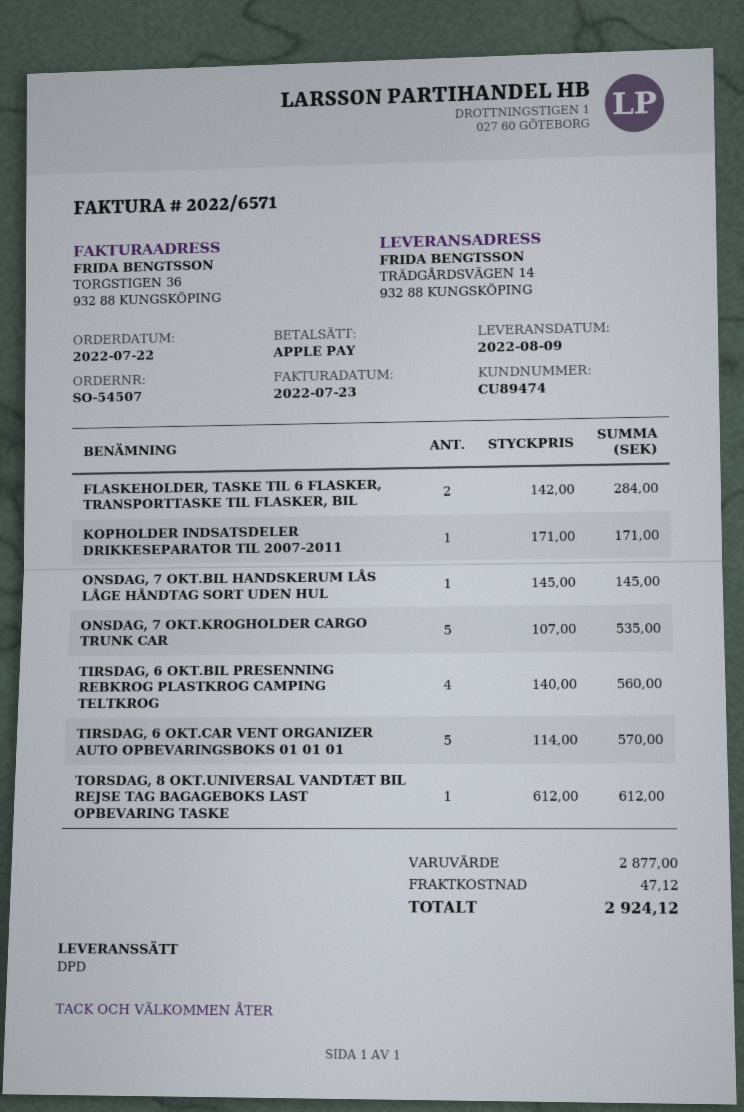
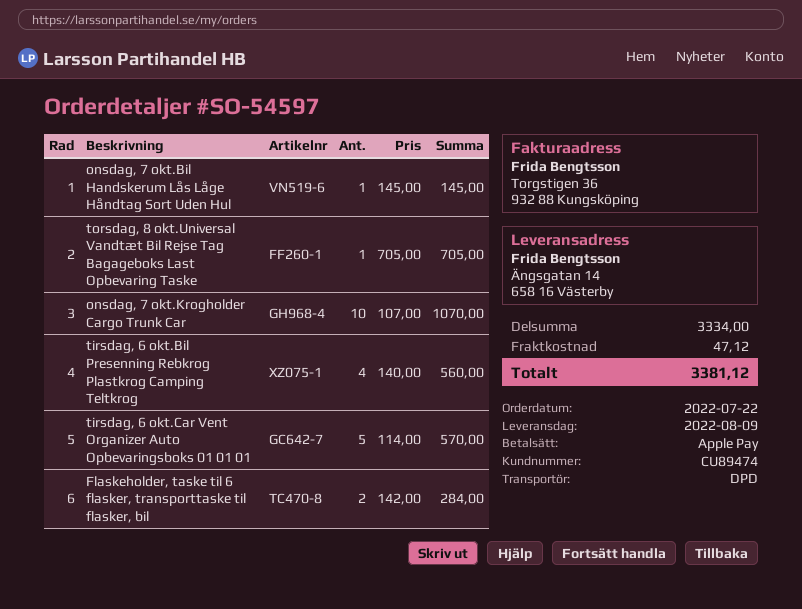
order number: SO-54507 -> SO-54597
ship to: TRÄDGÅRDSVÄGEN 14, 932 88 KUNGSKÖPING -> Ängsgatan 14, 658 16 Västerby
KOPHOLDER INDSATSDELER DRIKKESEPARATOR TIL 2007-2011: 1 x 171.00 = 171.00 -> none
ONSDAG, 7 OKT.KROGHOLDER CARGO TRUNK CAR: 5 x 107.00 = 535.00 -> 10 x 107.00 = 1070.00
TORSDAG, 8 OKT.UNIVERSAL VANDTÆT BIL REJSE TAG BAGAGEBOKS LAST OPBEVARING TASKE: 1 x 612.00 = 612.00 -> 1 x 705.00 = 705.00
subtotal: 2877.00 -> 3334.00
total: 2924.12 -> 3381.12

